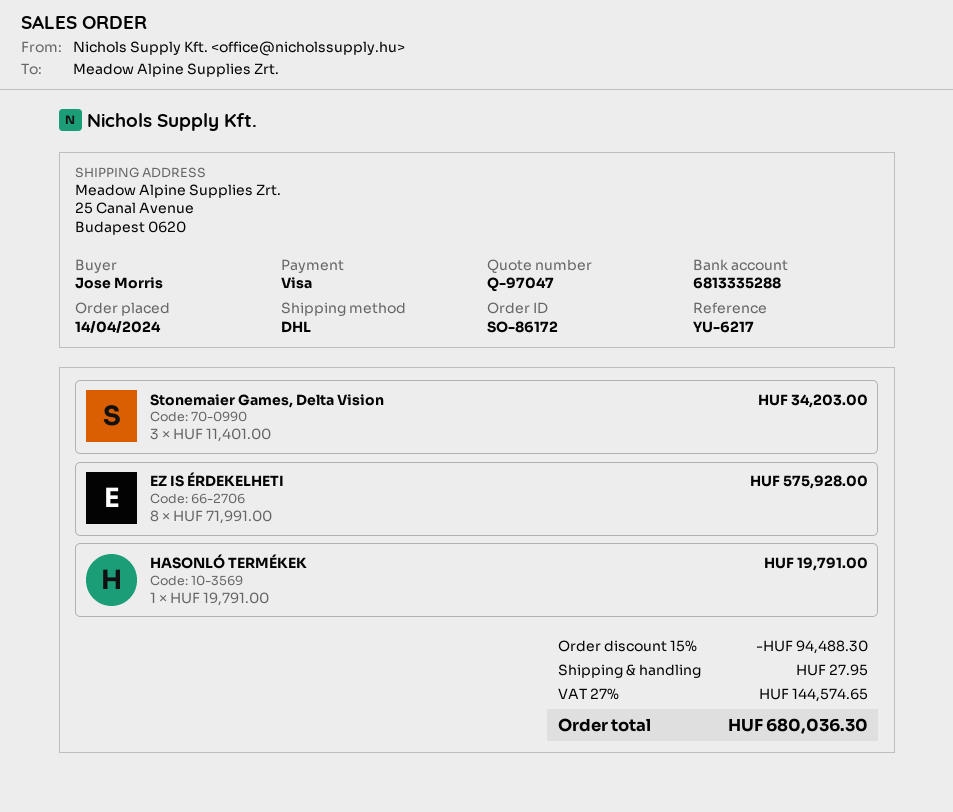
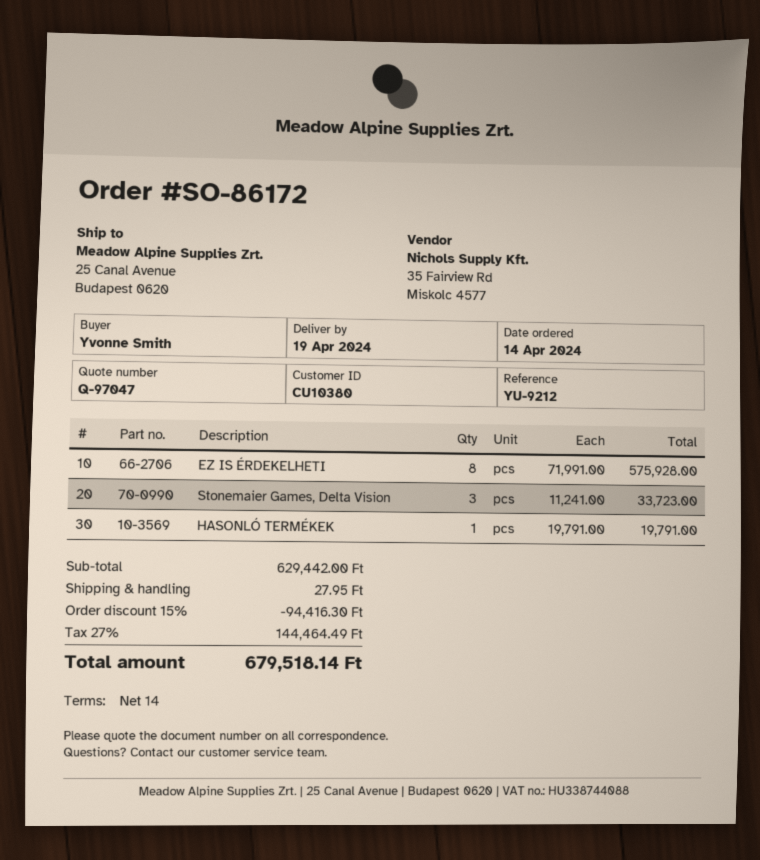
reference: YU-6217 -> YU-9212
ordered by: Jose Morris -> Yvonne Smith
Stonemaier Games, Delta Vision: 3 x 11401.00 = 34203.00 -> 3 x 11241.00 = 33723.00
discount: 15% = 94488.30 -> 15% = 94416.30
tax: 27% = 144574.65 -> 27% = 144464.49
total: 680036.30 -> 679518.14

